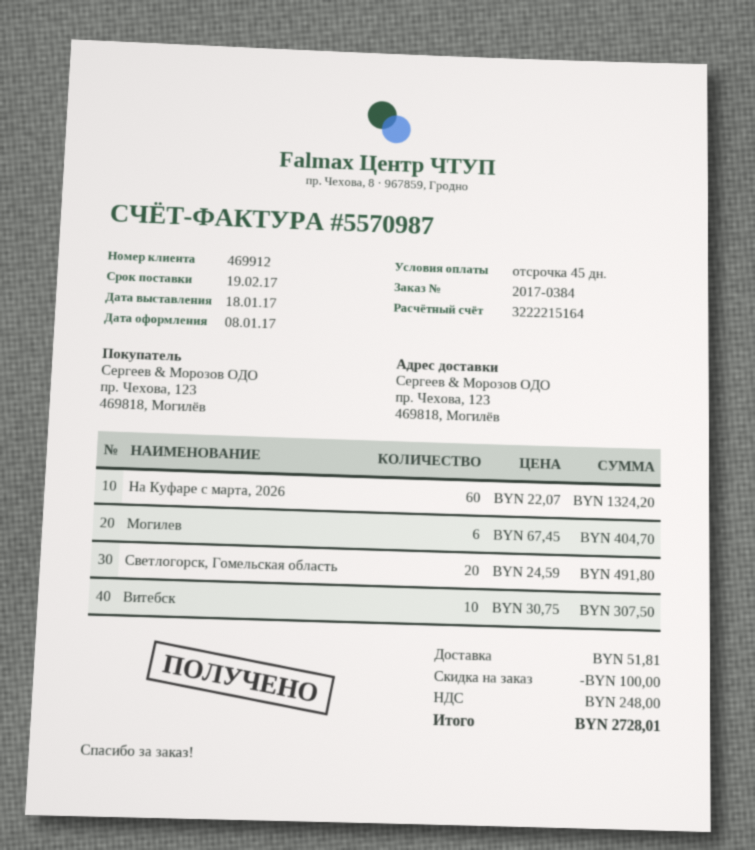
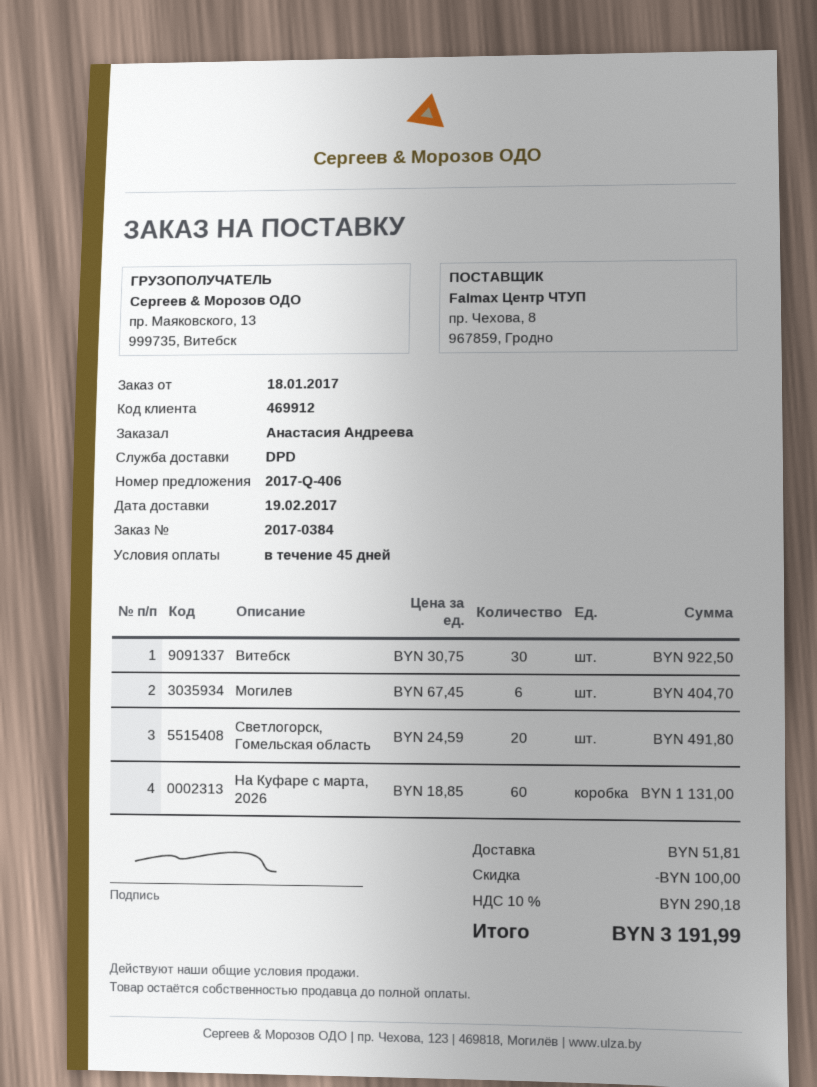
order date: 2017-01-08 -> 2017-01-18
ship to: пр. Чехова, 123, 469818, Могилёв -> пр. Маяковского, 13, 999735, Витебск
На Куфаре с марта, 2026: 60 x 22.07 = 1324.20 -> 60 x 18.85 = 1131.00
Витебск: 10 x 30.75 = 307.50 -> 30 x 30.75 = 922.50
tax: 248.00 -> 290.18
total: 2728.01 -> 3191.99

